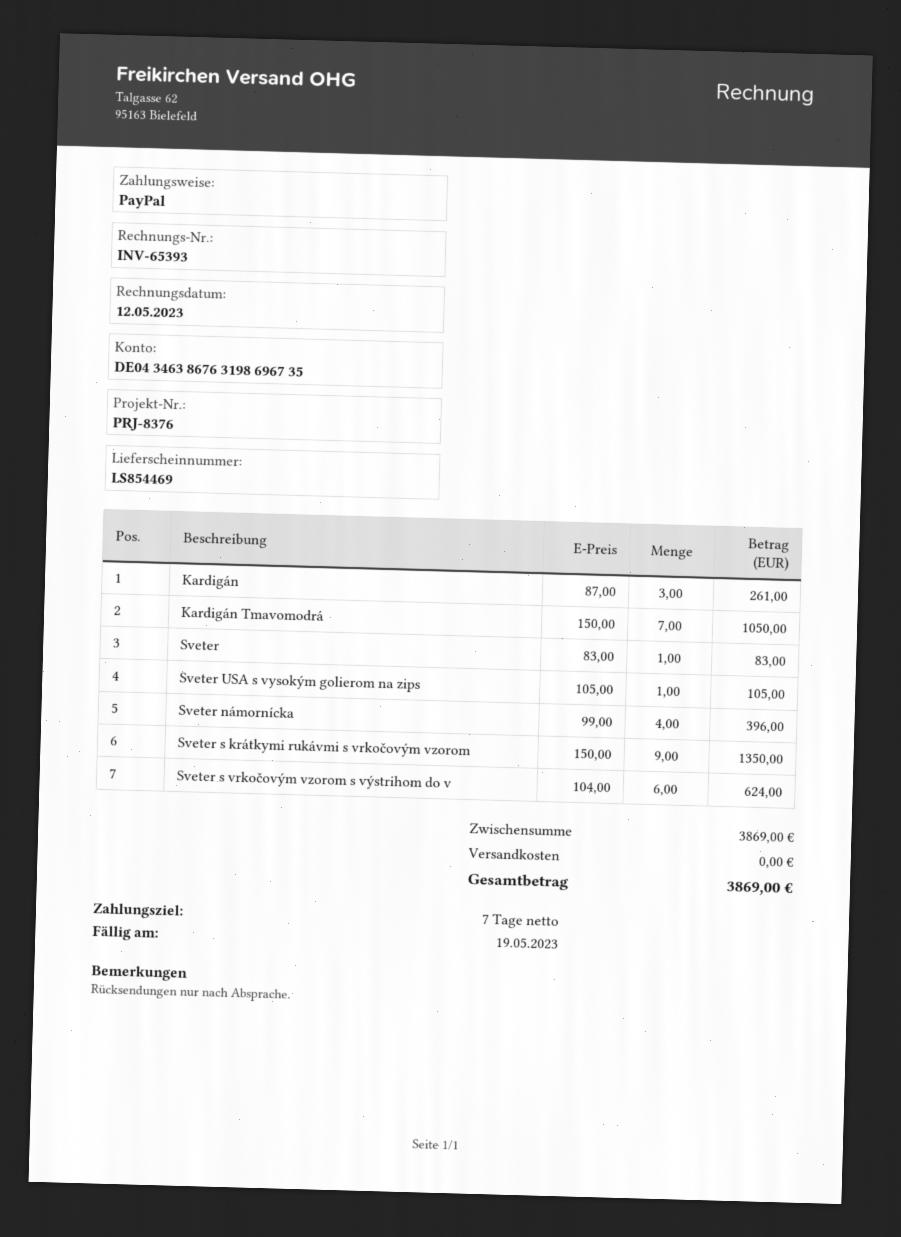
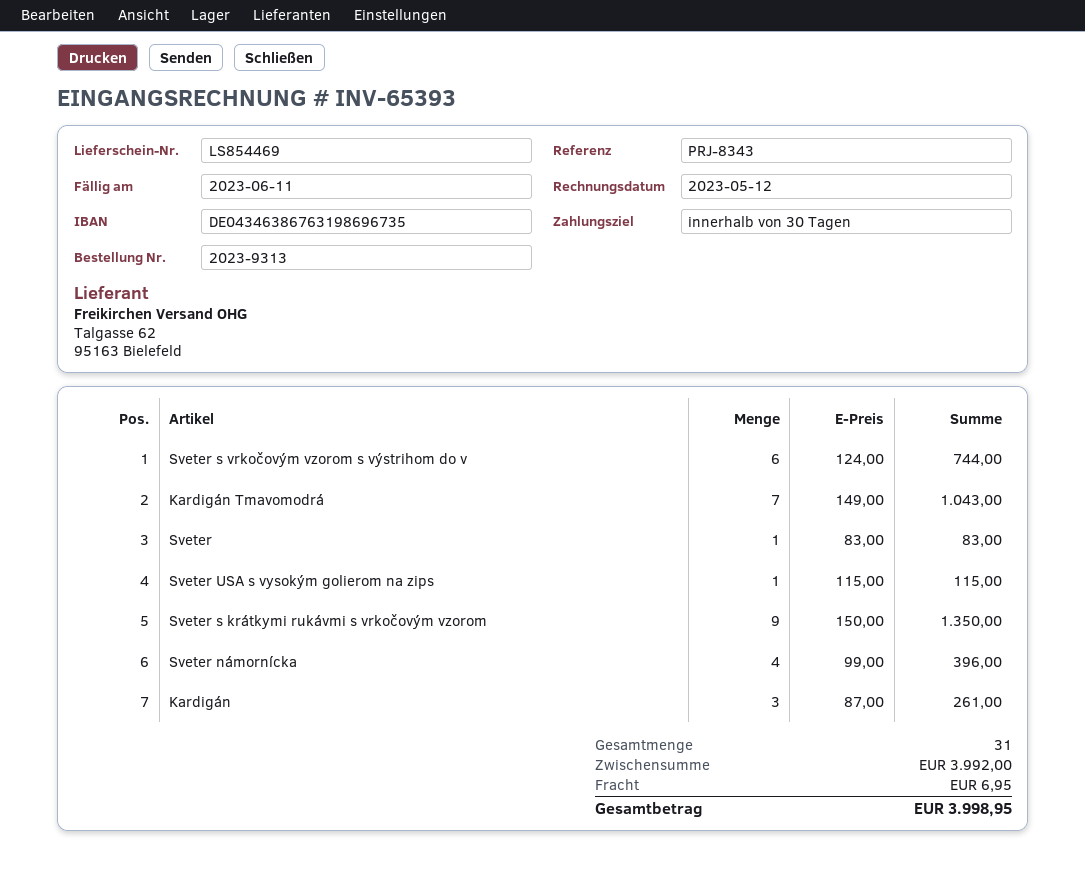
payment terms: 7 days -> 30 days
due date: 2023-05-19 -> 2023-06-11
reference: PRJ-8376 -> PRJ-8343
Kardigán Tmavomodrá: 7 x 150.00 = 1050.00 -> 7 x 149.00 = 1043.00
Sveter USA s vysokým golierom na zips: 1 x 105.00 = 105.00 -> 1 x 115.00 = 115.00
Sveter s vrkočovým vzorom s výstrihom do v: 6 x 104.00 = 624.00 -> 6 x 124.00 = 744.00
subtotal: 3869.00 -> 3992.00
shipping: 0.00 -> 6.95
total: 3869.00 -> 3998.95

